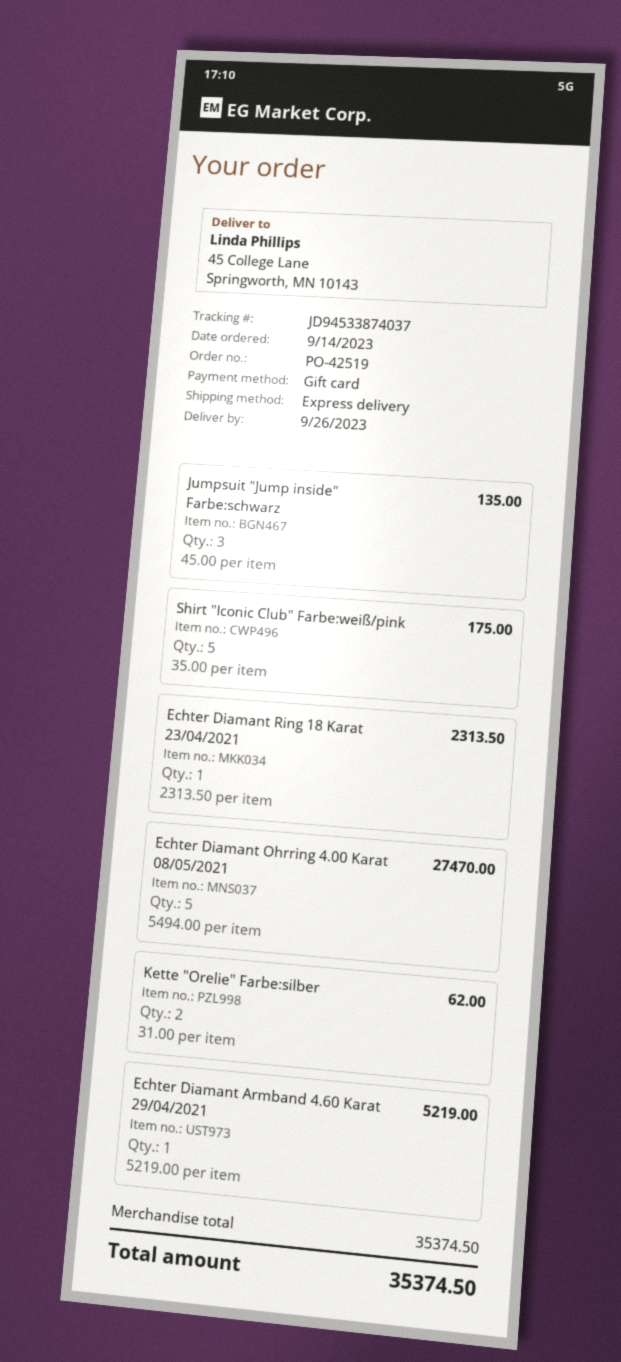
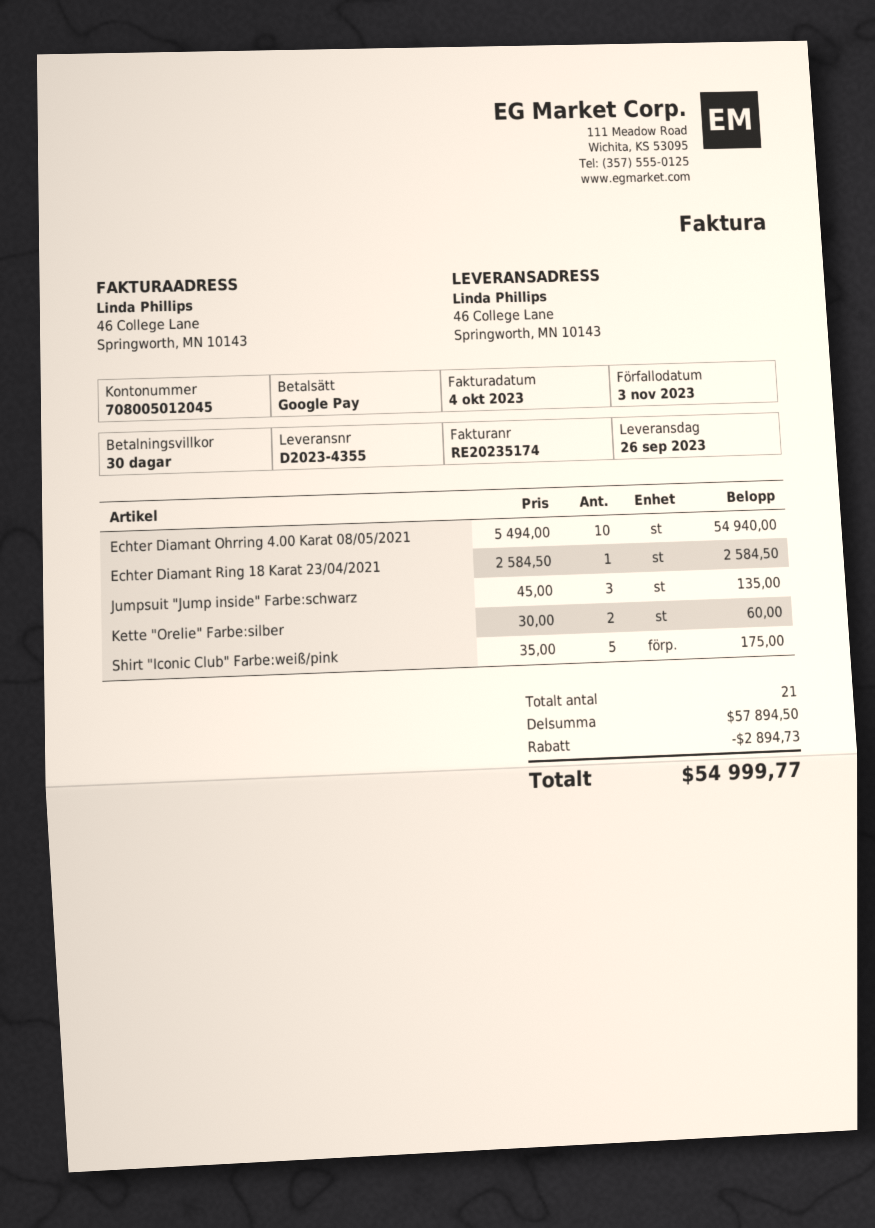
payment method: gift card -> Google Pay
ship to: 45 College Lane, Springworth, MN 10143 -> 46 College Lane, Springworth, MN 10143
Echter Diamant Ring 18 Karat 23/04/2021: 1 x 2313.50 = 2313.50 -> 1 x 2584.50 = 2584.50
Echter Diamant Ohrring 4.00 Karat 08/05/2021: 5 x 5494.00 = 27470.00 -> 10 x 5494.00 = 54940.00
Kette "Orelie" Farbe:silber: 2 x 31.00 = 62.00 -> 2 x 30.00 = 60.00
Echter Diamant Armband 4.60 Karat 29/04/2021: 1 x 5219.00 = 5219.00 -> none
subtotal: 35374.50 -> 57894.50
discount: none -> 2894.73
total: 35374.50 -> 54999.77

